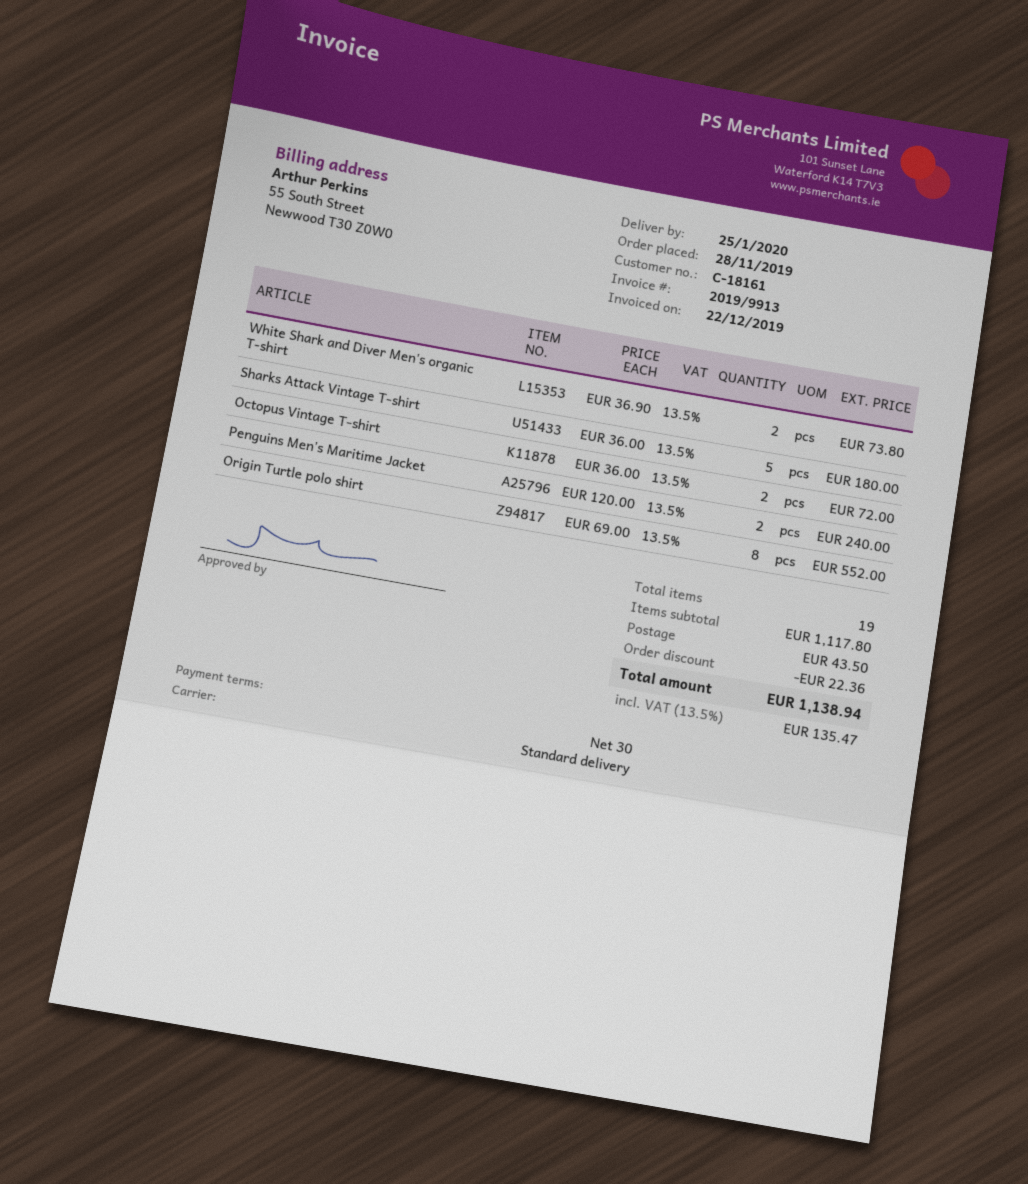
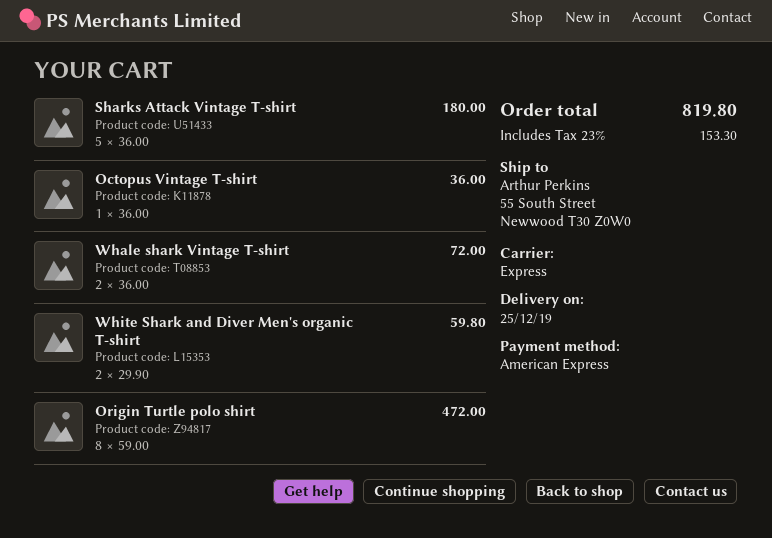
delivery date: 2020-01-25 -> 2019-12-25
shipping method: standard -> express
White Shark and Diver Men's organic T-shirt: 2 x 36.90 = 73.80 -> 2 x 29.90 = 59.80
Octopus Vintage T-shirt: 2 x 36.00 = 72.00 -> 1 x 36.00 = 36.00
Penguins Men's Maritime Jacket: 2 x 120.00 = 240.00 -> none
Origin Turtle polo shirt: 8 x 69.00 = 552.00 -> 8 x 59.00 = 472.00
Whale shark Vintage T-shirt: none -> 2 x 36.00 = 72.00
discount: 22.36 -> none
shipping: 43.50 -> none
tax: 13.5% = 135.47 -> 23% = 153.30
total: 1138.94 -> 819.80

